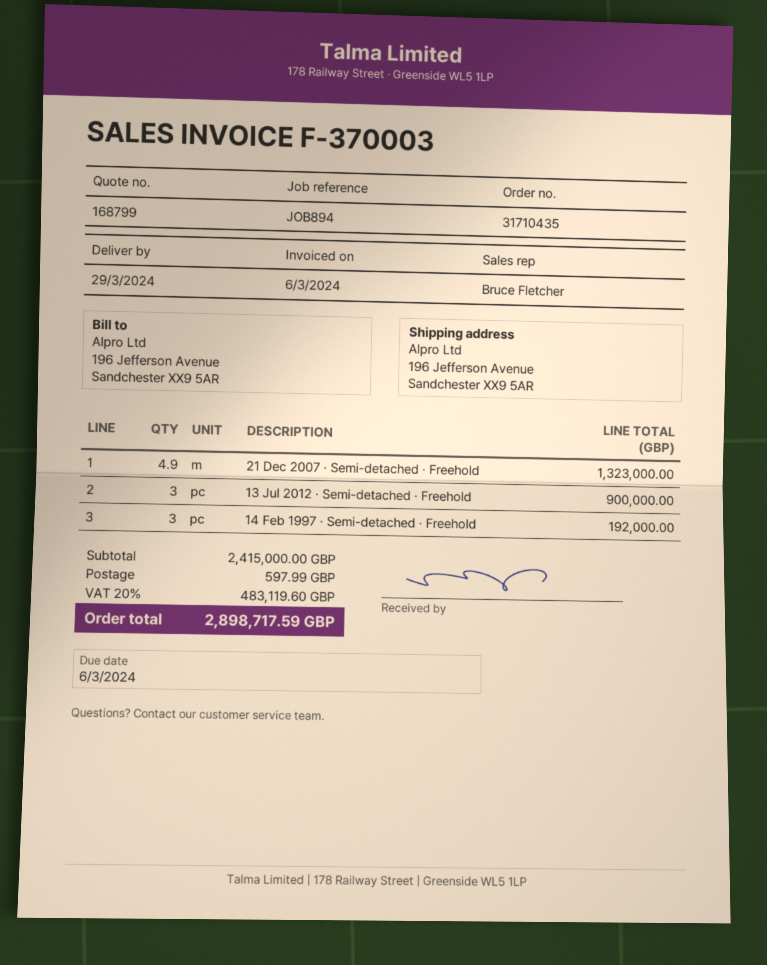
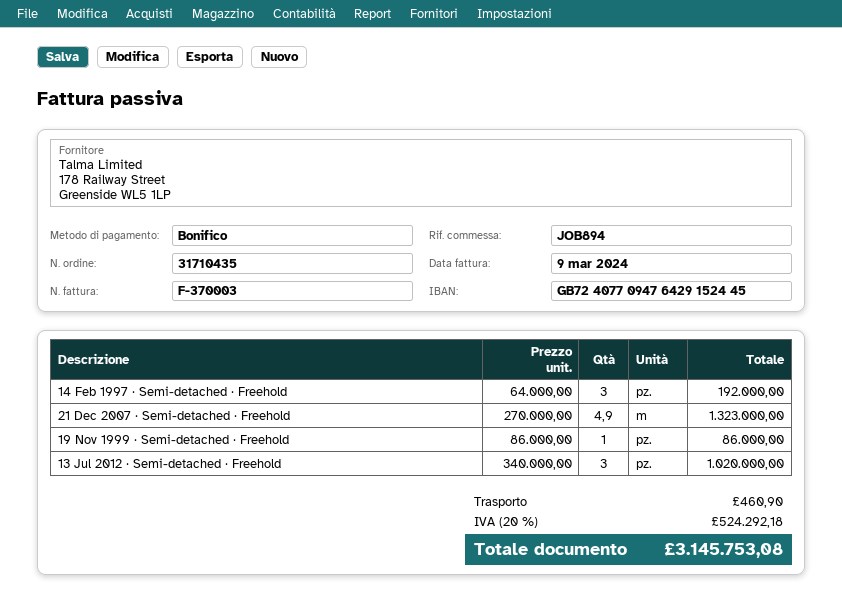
invoice date: 2024-03-06 -> 2024-03-09
13 Jul 2012 · Semi-detached · Freehold: 3 for 900000.00 -> 3 for 1020000.00
19 Nov 1999 · Semi-detached · Freehold: none -> 1 for 86000.00
shipping: 597.99 -> 460.90
tax: 20% = 483119.60 -> 20% = 524292.18
total: 2898717.59 -> 3145753.08

